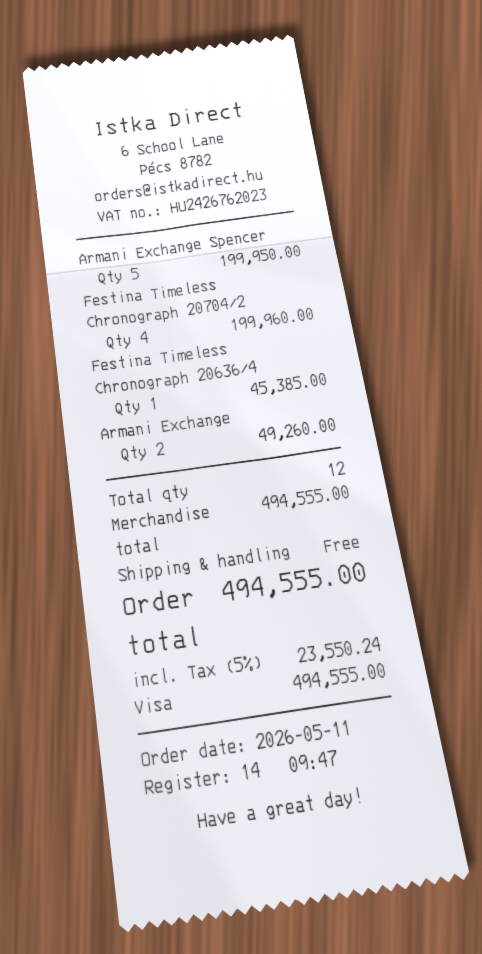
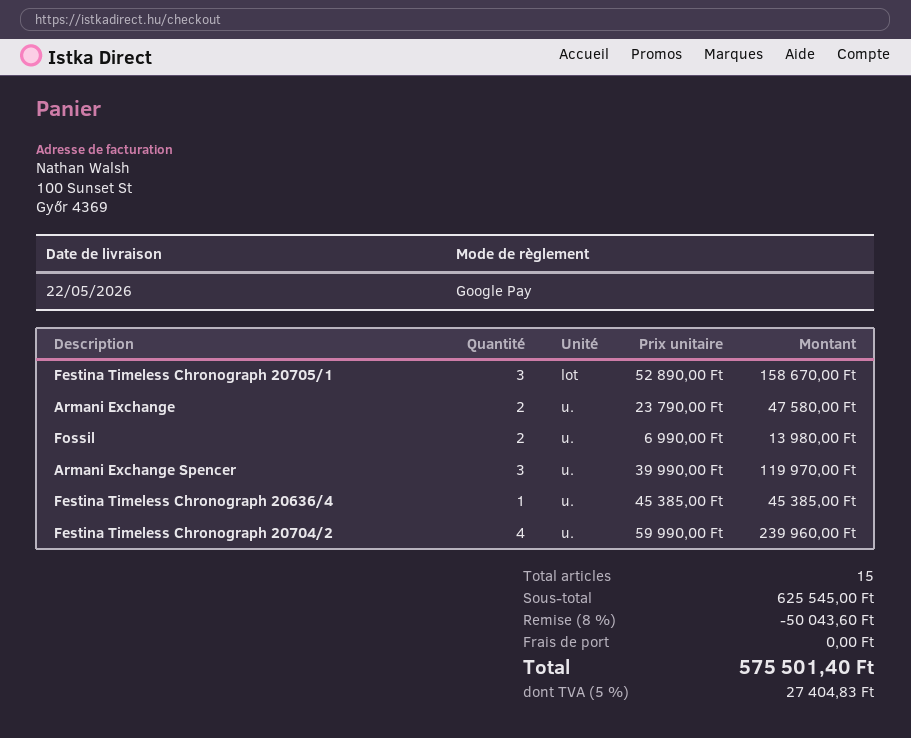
payment method: Visa -> Google Pay
Armani Exchange Spencer: 5 for 199950.00 -> 3 for 119970.00
Festina Timeless Chronograph 20704/2: 4 for 199960.00 -> 4 for 239960.00
Armani Exchange: 2 for 49260.00 -> 2 for 47580.00
Festina Timeless Chronograph 20705/1: none -> 3 for 158670.00
Fossil: none -> 2 for 13980.00
total quantity: 12 -> 15
subtotal: 494555.00 -> 625545.00
discount: none -> 8% = 50043.60
tax: 5% = 23550.24 -> 5% = 27404.83
total: 494555.00 -> 575501.40

